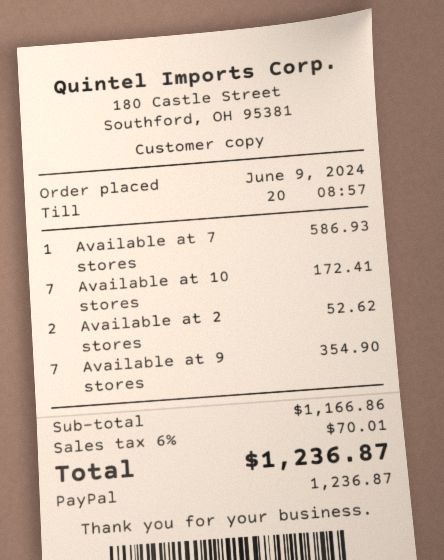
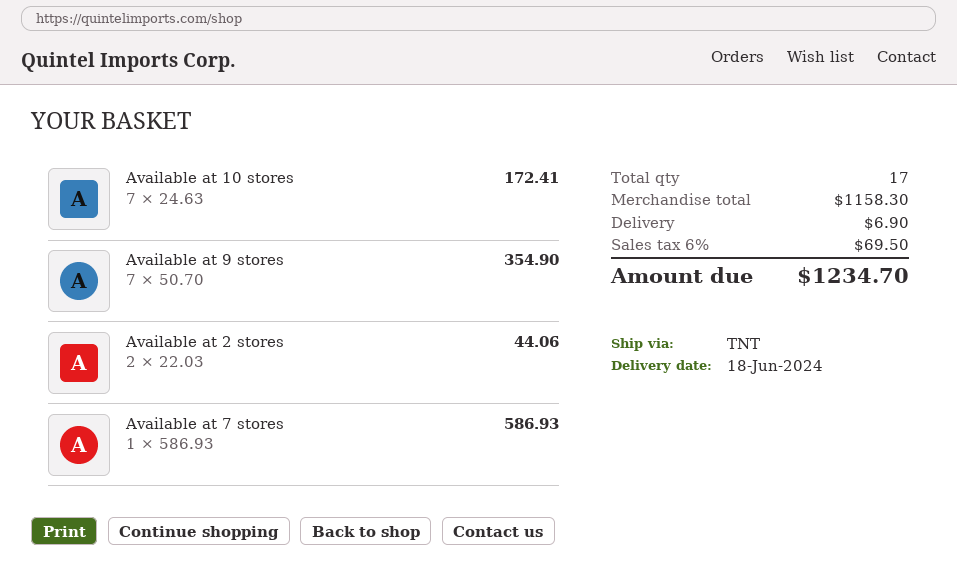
Available at 2 stores: 2 for 52.62 -> 2 for 44.06
subtotal: 1166.86 -> 1158.30
shipping: none -> 6.90
tax: 6% = 70.01 -> 6% = 69.50
total: 1236.87 -> 1234.70

